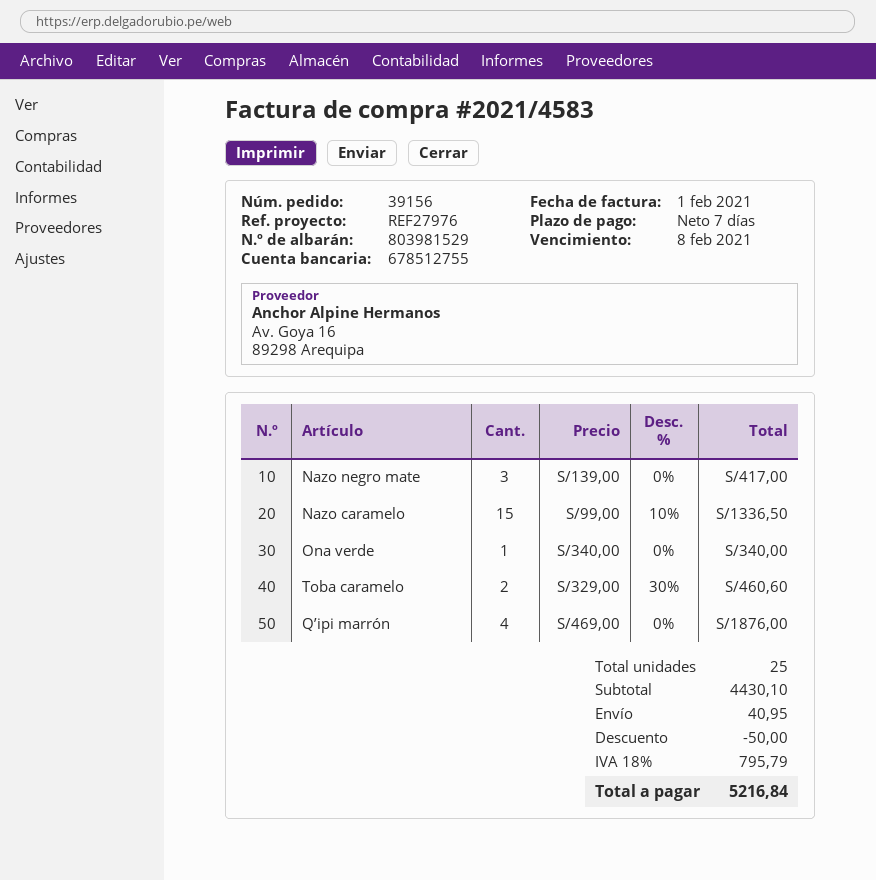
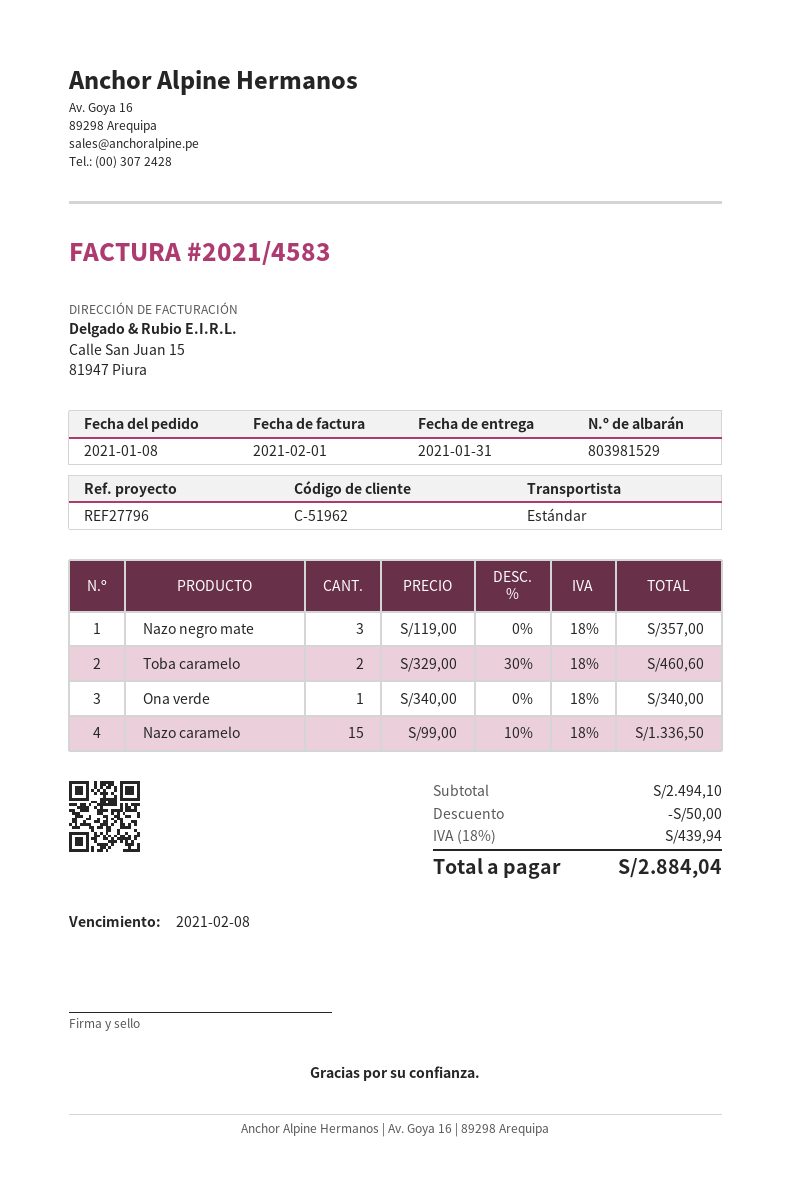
reference: REF27976 -> REF27796
Nazo negro mate: 3 x 139.00 = 417.00 -> 3 x 119.00 = 357.00
Q’ipi marrón: 4 x 469.00 = 1876.00 -> none
subtotal: 4430.10 -> 2494.10
shipping: 40.95 -> none
tax: 18% = 795.79 -> 18% = 439.94
total: 5216.84 -> 2884.04

